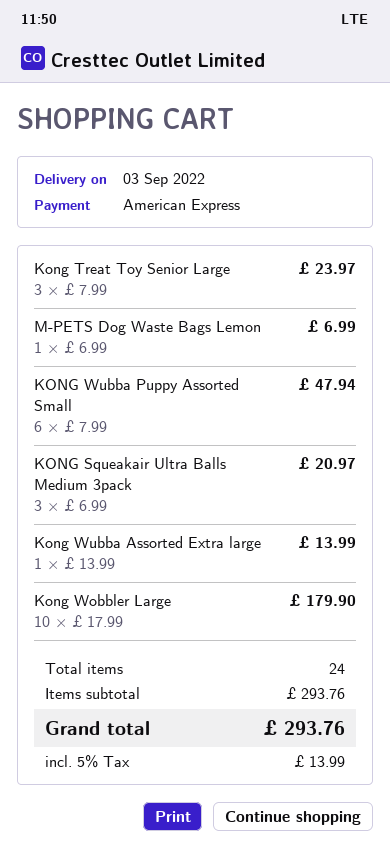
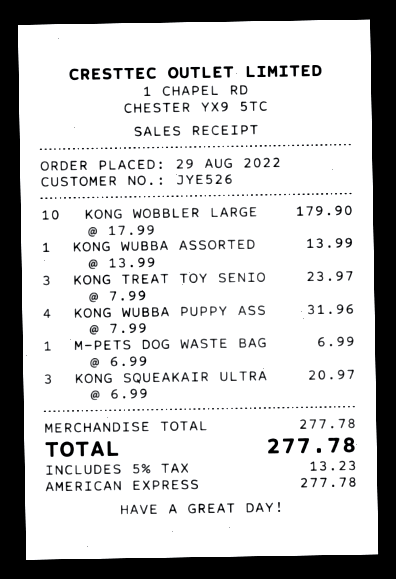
KONG Wubba Puppy Assorted Small: 6 x 7.99 = 47.94 -> 4 x 7.99 = 31.96
subtotal: 293.76 -> 277.78
tax: 5% = 13.99 -> 5% = 13.23
total: 293.76 -> 277.78

